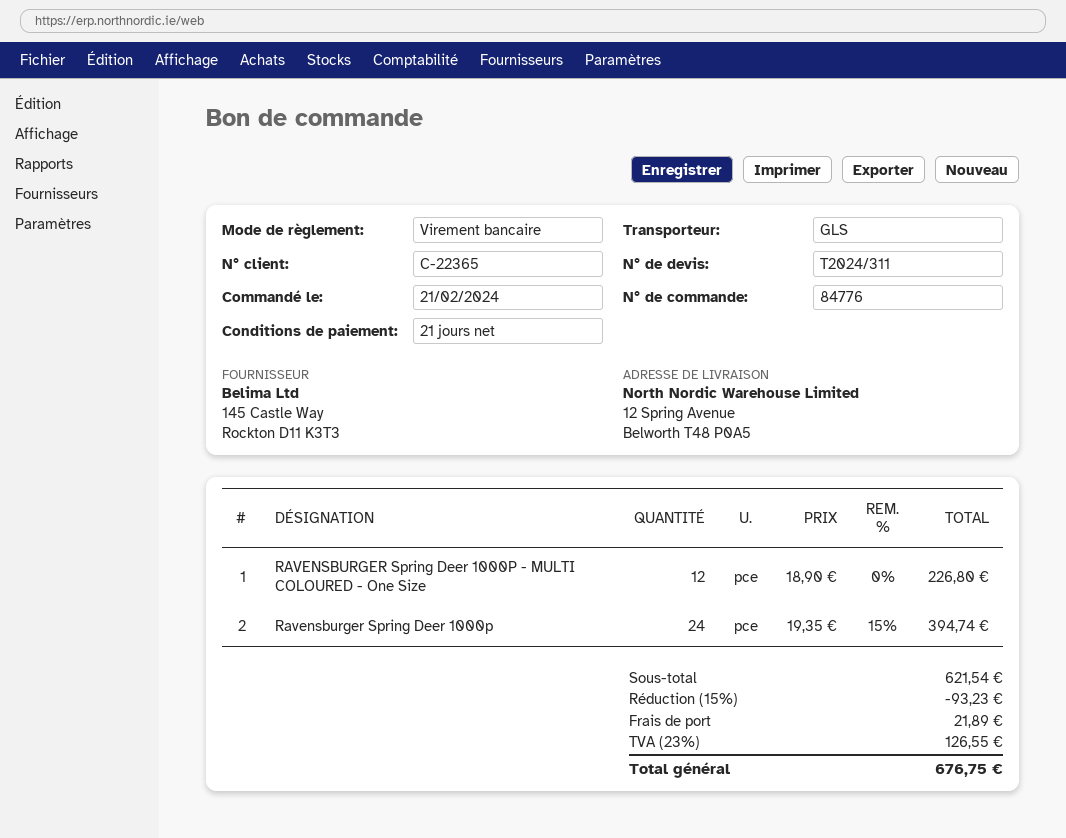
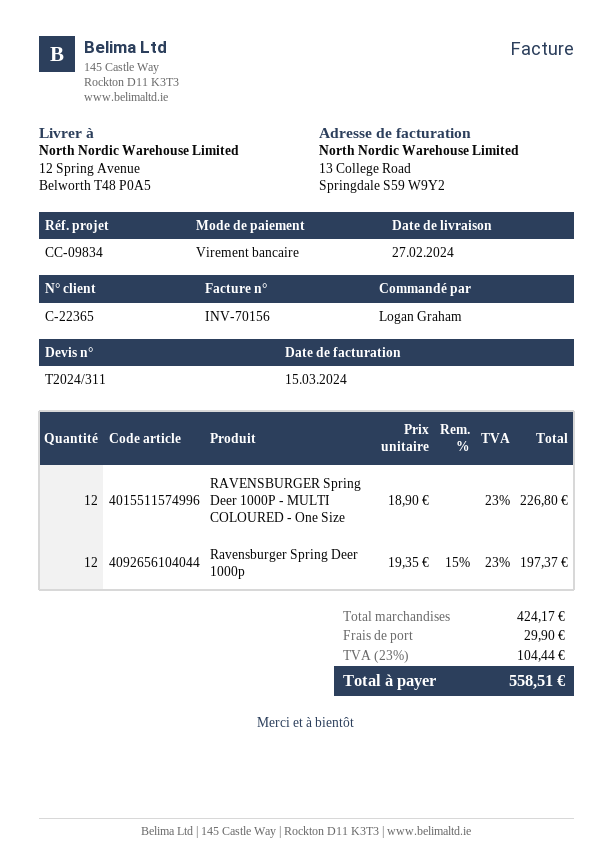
Ravensburger Spring Deer 1000p: 24 x 19.35 - 15% = 394.74 -> 12 x 19.35 - 15% = 197.37
subtotal: 621.54 -> 424.17
discount: 15% = 93.23 -> none
shipping: 21.89 -> 29.90
tax: 23% = 126.55 -> 23% = 104.44
total: 676.75 -> 558.51

